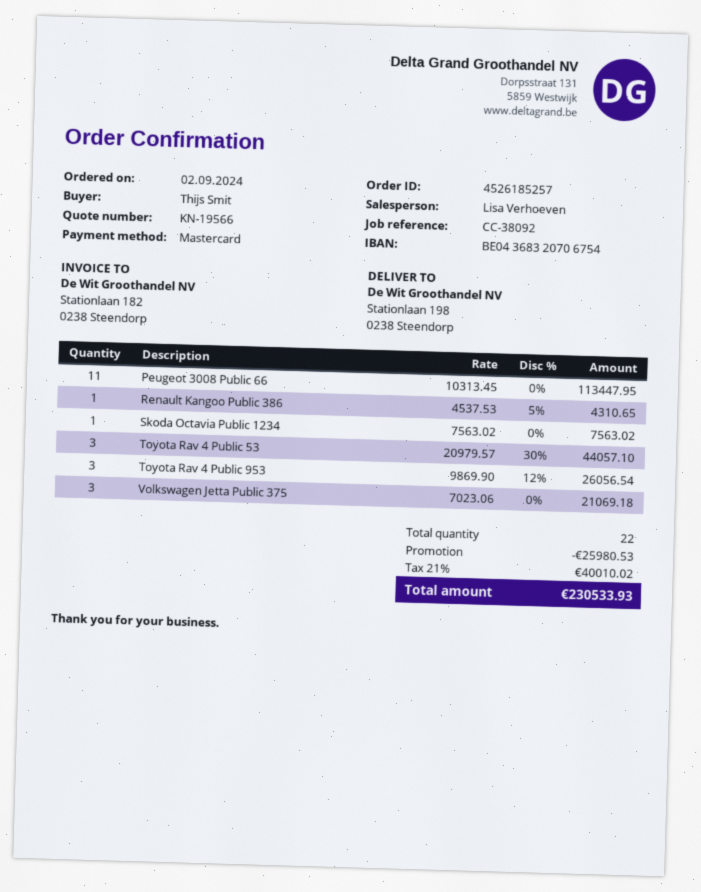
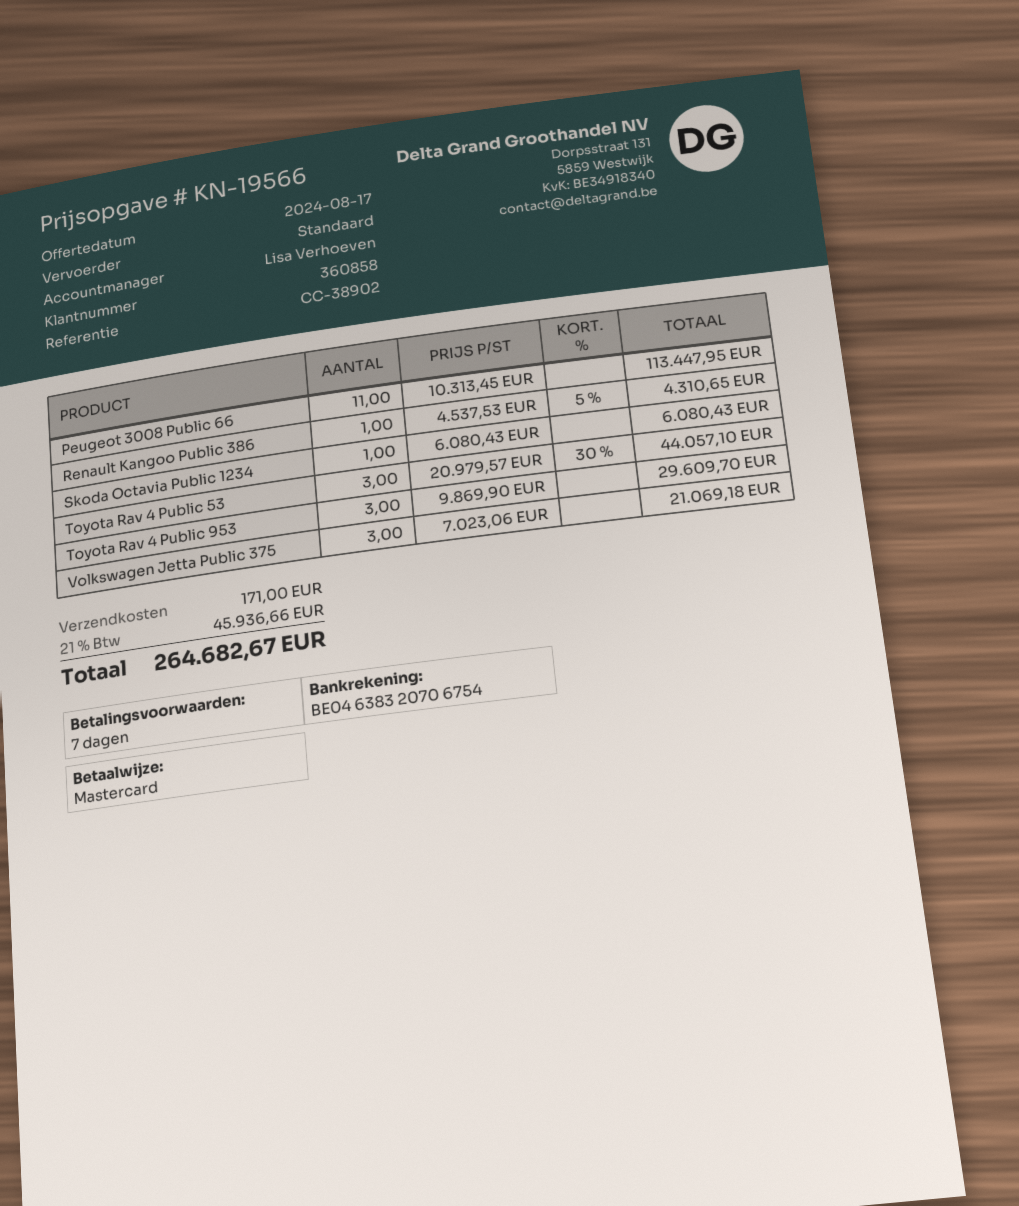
reference: CC-38092 -> CC-38902
bank account: BE04368320706754 -> BE04638320706754
Skoda Octavia Public 1234: 1 x 7563.02 = 7563.02 -> 1 x 6080.43 = 6080.43
Toyota Rav 4 Public 953: 3 x 9869.90 - 12% = 26056.54 -> 3 x 9869.90 = 29609.70
discount: 25980.53 -> none
shipping: none -> 171.00
tax: 21% = 40010.02 -> 21% = 45936.66
total: 230533.93 -> 264682.67

